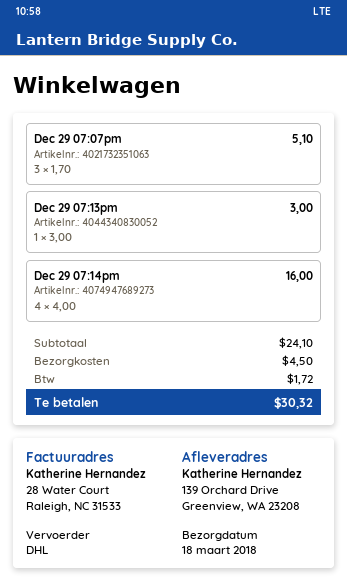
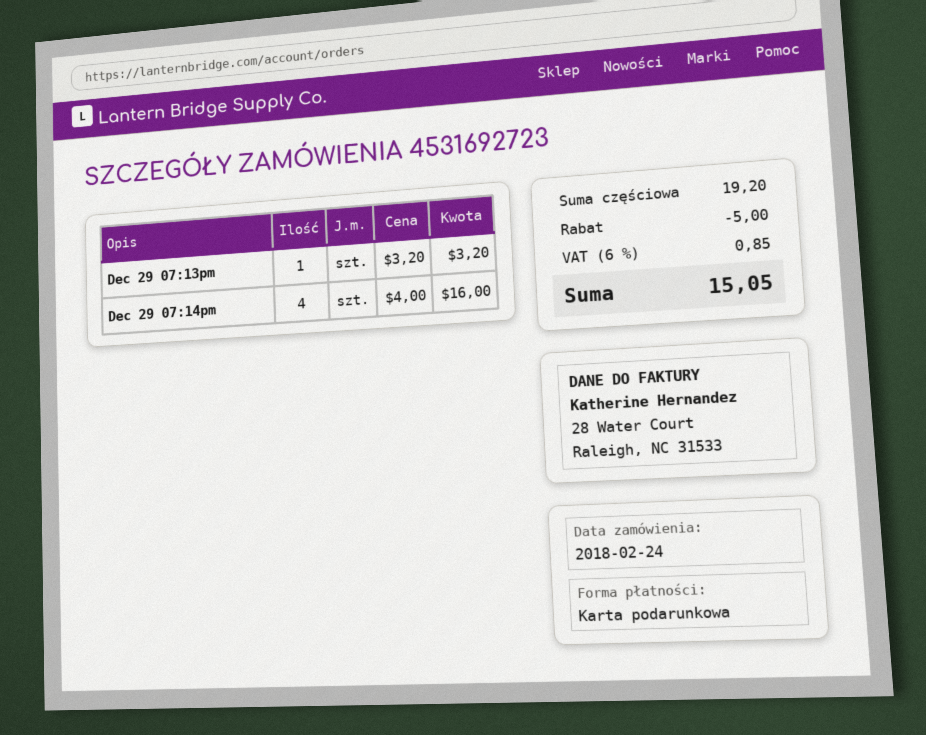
Dec 29 07:07pm: 3 x 1.70 = 5.10 -> none
Dec 29 07:13pm: 1 x 3.00 = 3.00 -> 1 x 3.20 = 3.20
subtotal: 24.10 -> 19.20
discount: none -> 5.00
shipping: 4.50 -> none
tax: 1.72 -> 0.85
total: 30.32 -> 15.05

